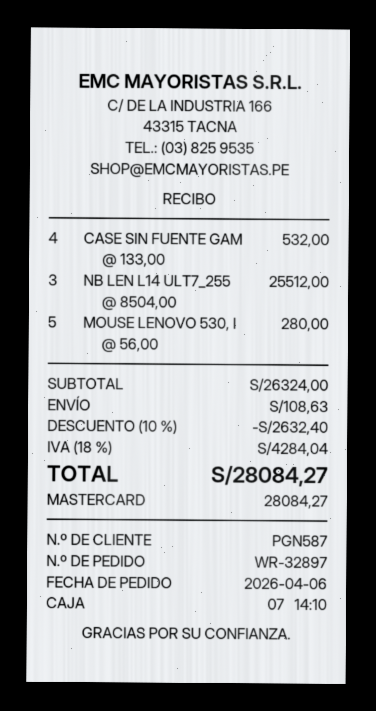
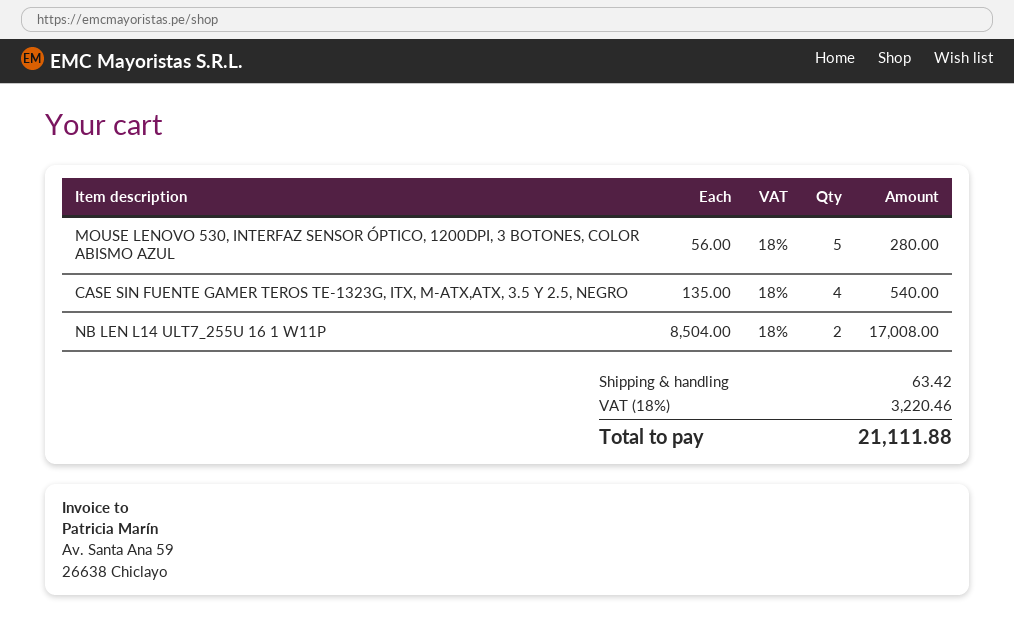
CASE SIN FUENTE GAM: 4 x 133.00 = 532.00 -> 4 x 135.00 = 540.00
NB LEN L14 ULT7_255: 3 x 8504.00 = 25512.00 -> 2 x 8504.00 = 17008.00
discount: 10% = 2632.40 -> none
shipping: 108.63 -> 63.42
tax: 18% = 4284.04 -> 18% = 3220.46
total: 28084.27 -> 21111.88

